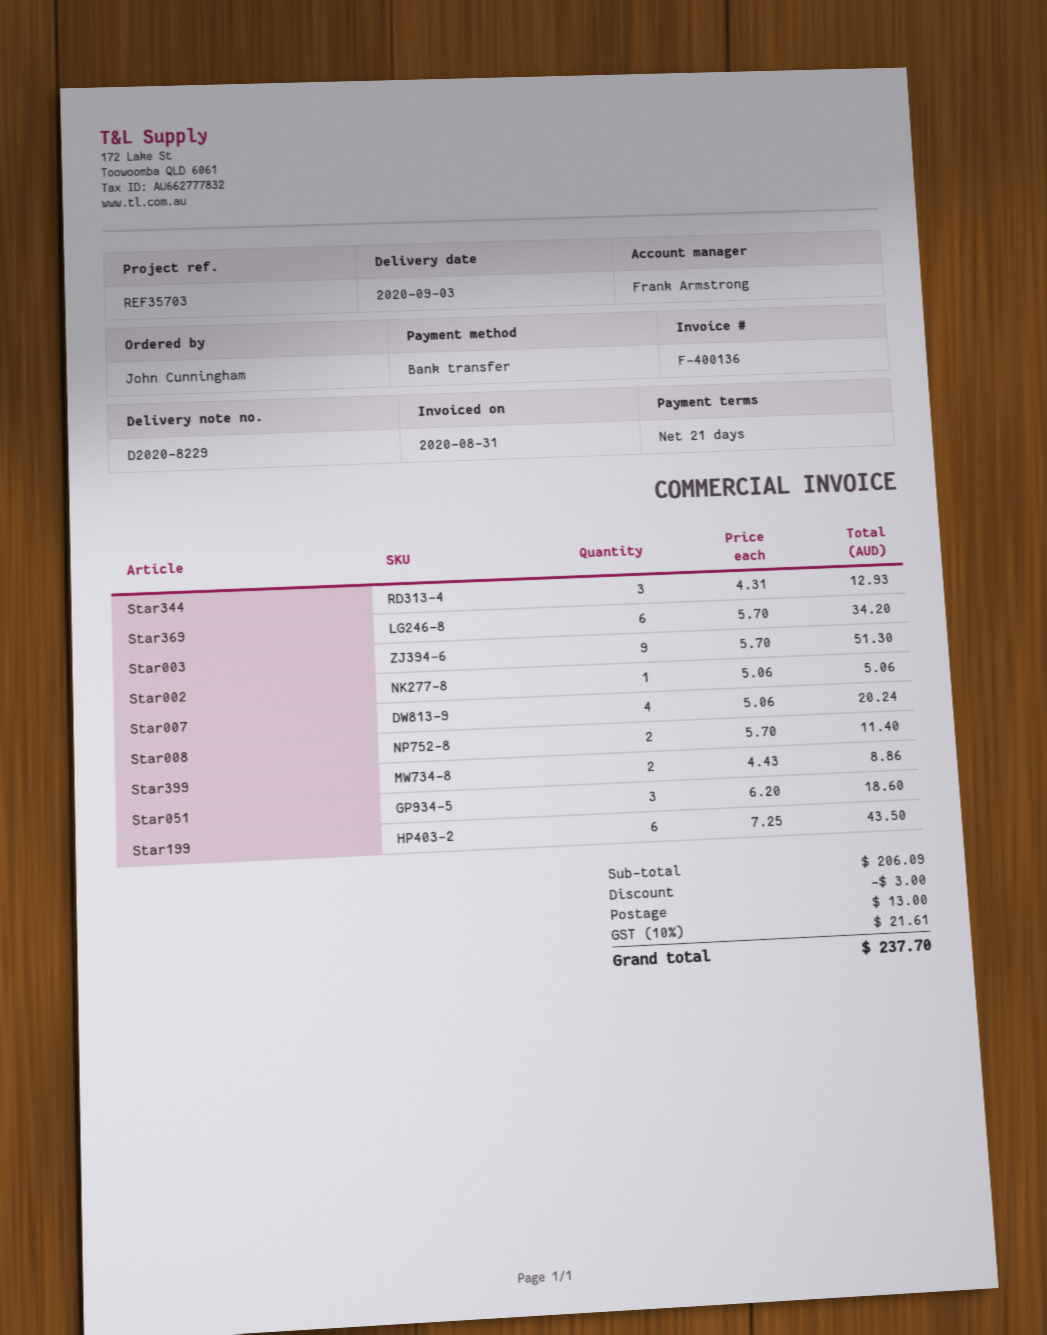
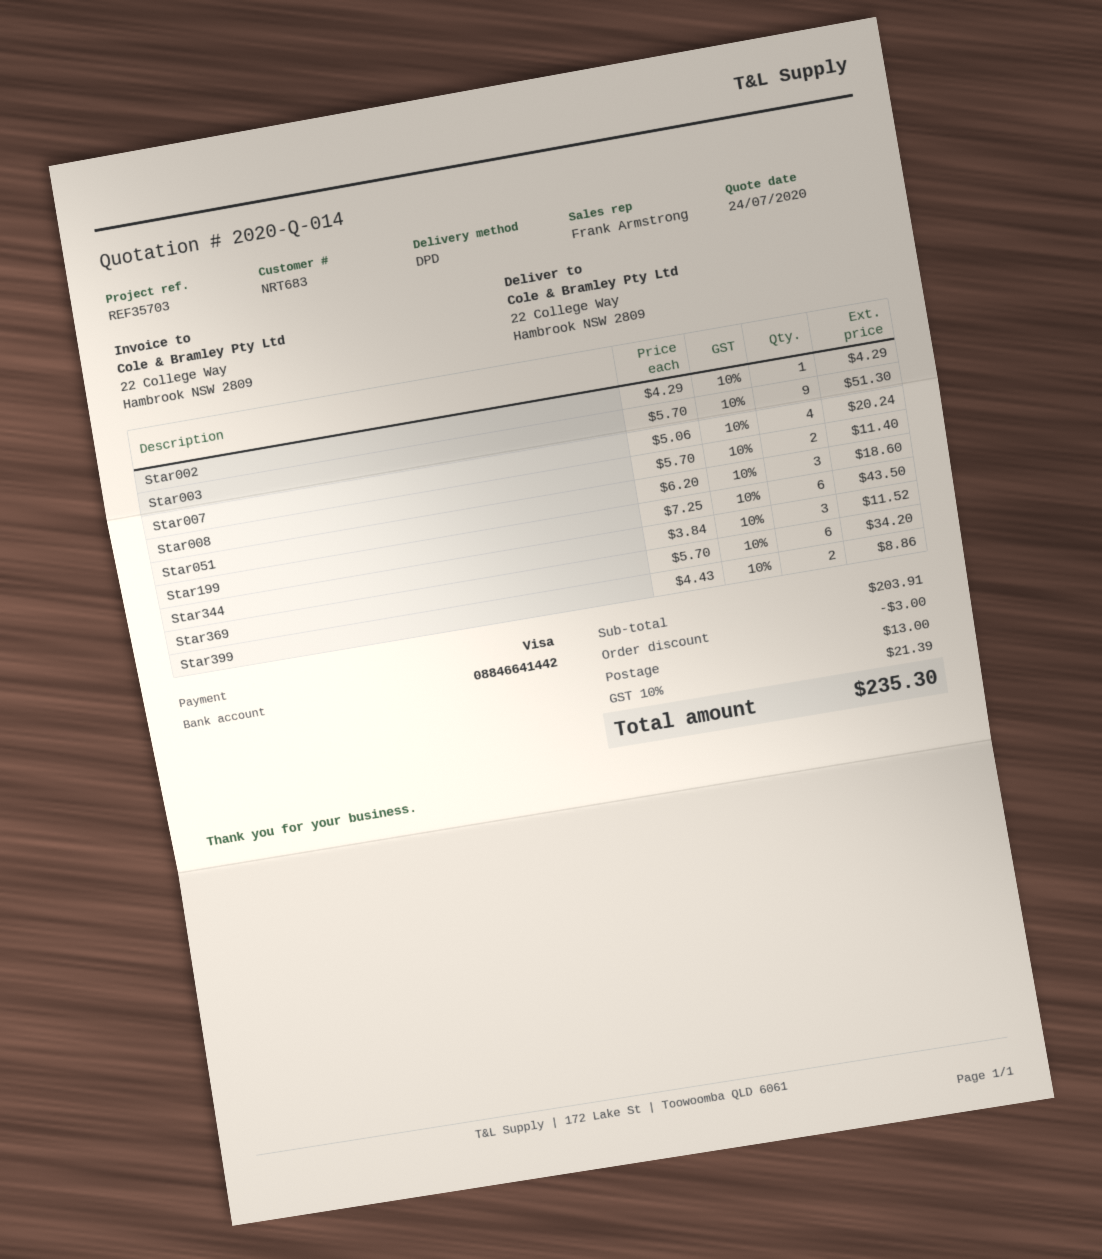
payment method: bank transfer -> Visa
Star344: 3 x 4.31 = 12.93 -> 3 x 3.84 = 11.52
Star002: 1 x 5.06 = 5.06 -> 1 x 4.29 = 4.29
subtotal: 206.09 -> 203.91
tax: 10% = 21.61 -> 10% = 21.39
total: 237.70 -> 235.30

